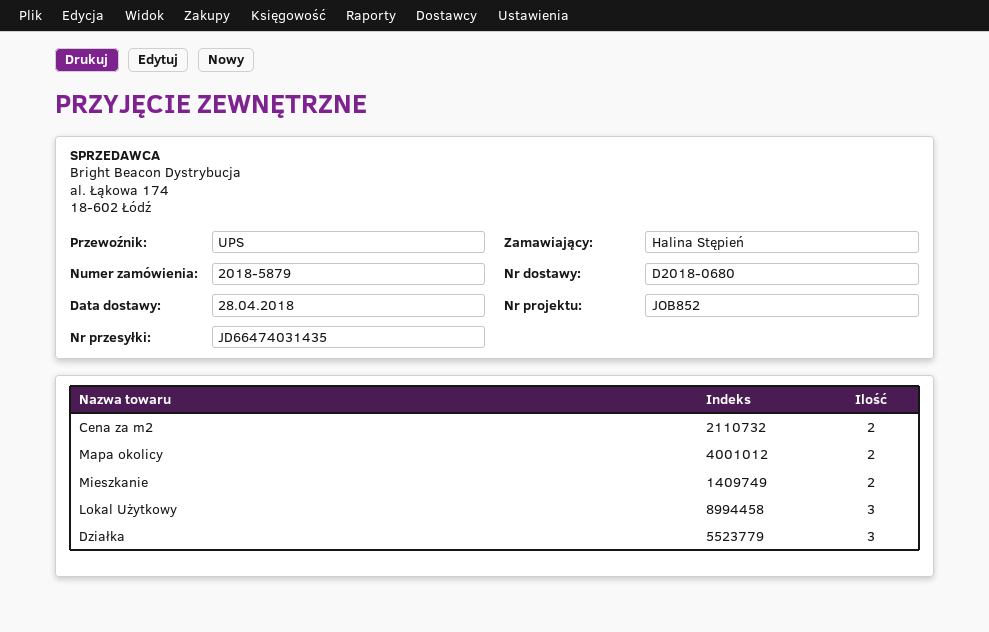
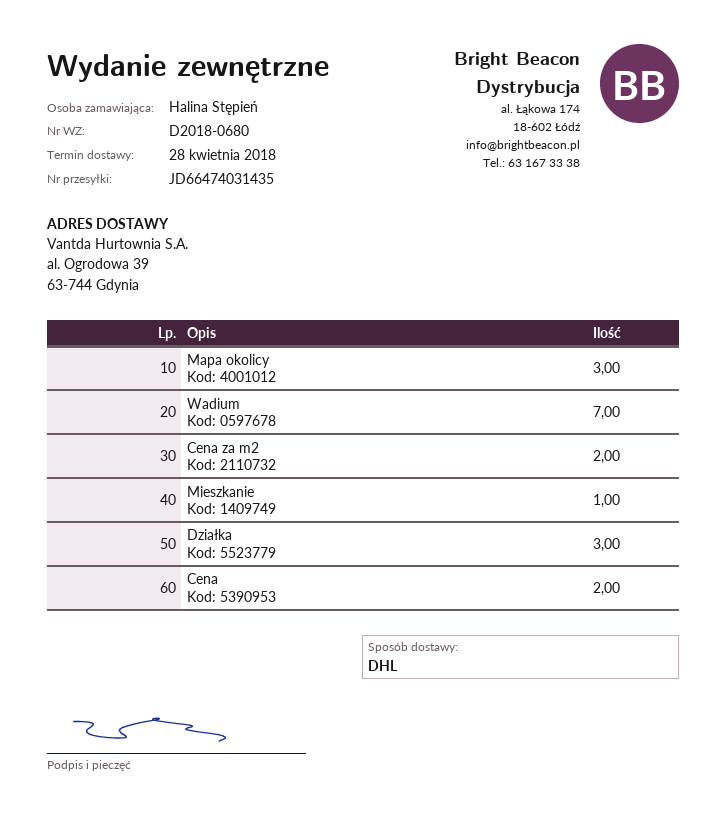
shipping method: UPS -> DHL
Mapa okolicy: 2 -> 3
Mieszkanie: 2 -> 1
Lokal Użytkowy: 3 -> none
Wadium: none -> 7
Cena: none -> 2

